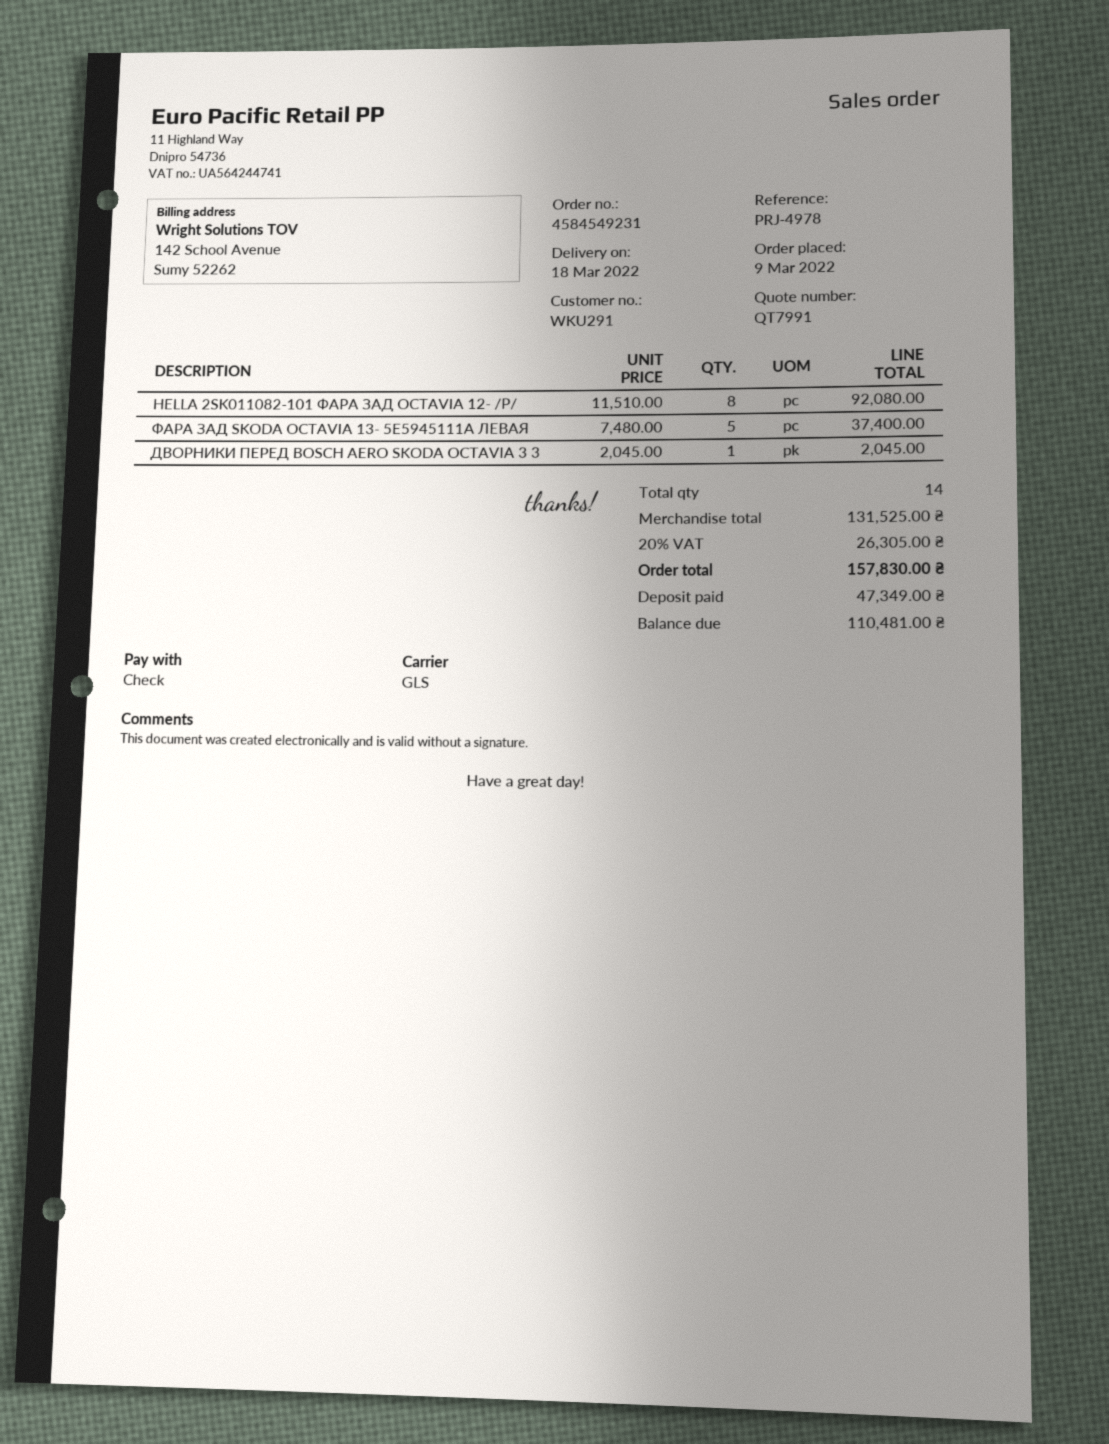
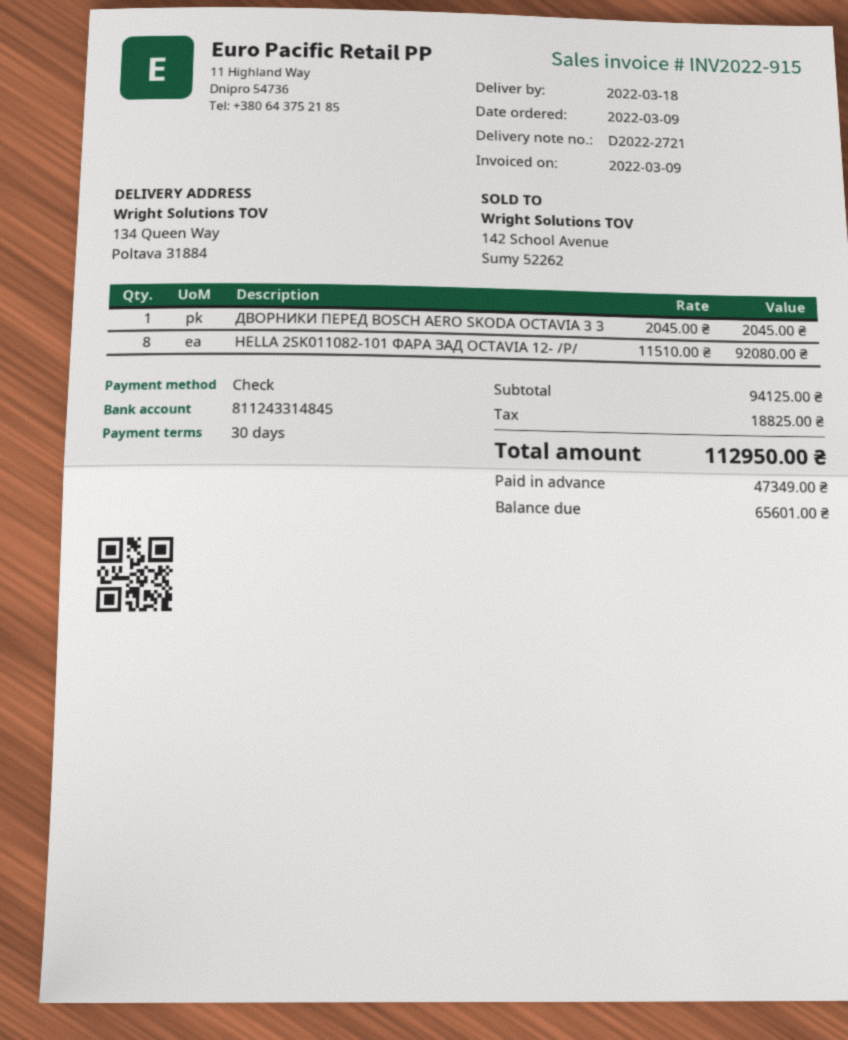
ФАРА ЗАД SKODA OCTAVIA 13- 5E5945111A ЛЕВАЯ: 5 x 7480.00 = 37400.00 -> none
subtotal: 131525.00 -> 94125.00
tax: 26305.00 -> 18825.00
total: 157830.00 -> 112950.00
balance: 110481.00 -> 65601.00

